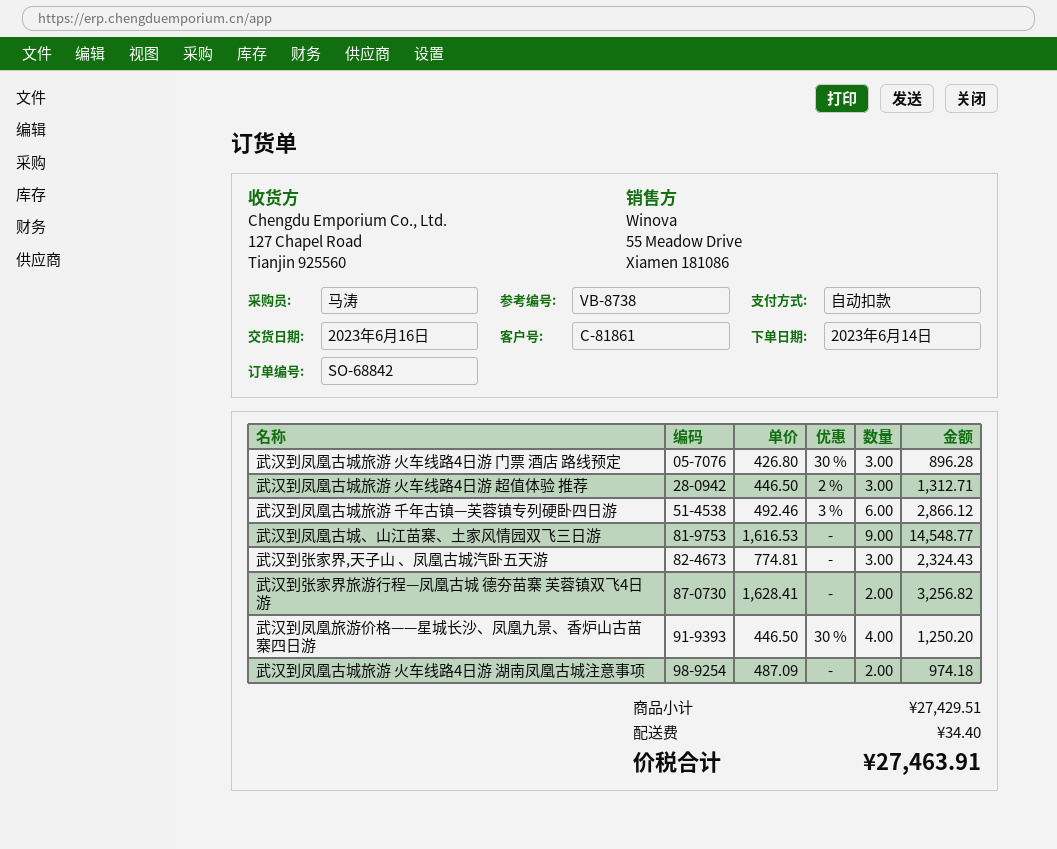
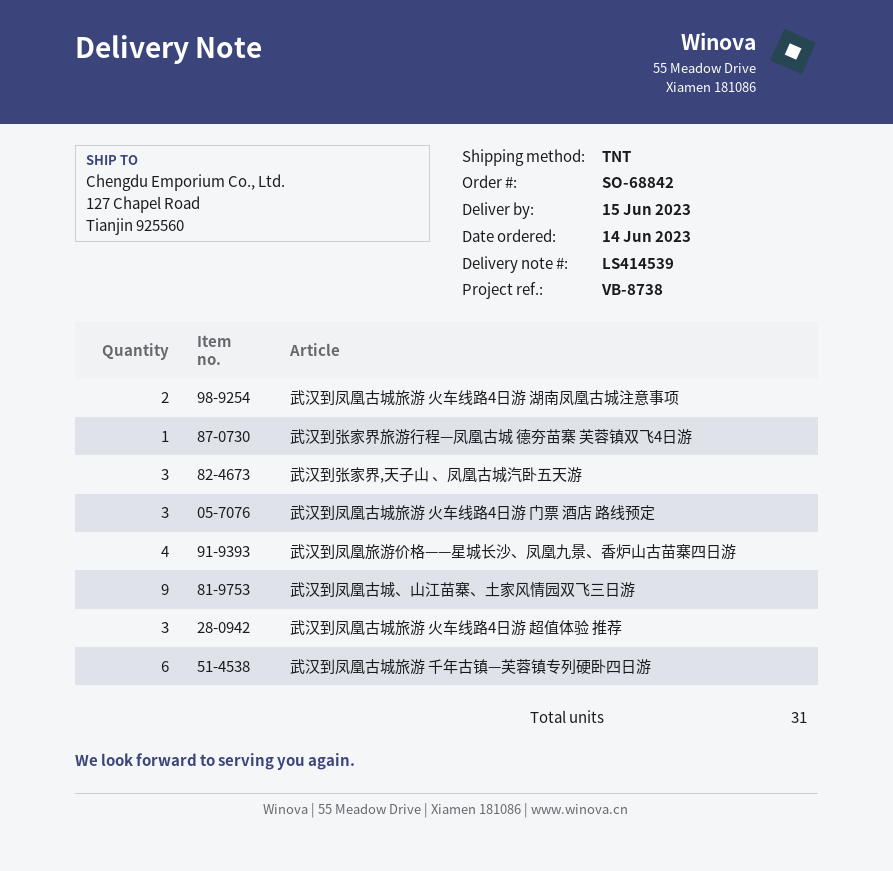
delivery date: 2023-06-16 -> 2023-06-15
武汉到张家界旅游行程—凤凰古城 德夯苗寨 芙蓉镇双飞4日游: 2 -> 1

